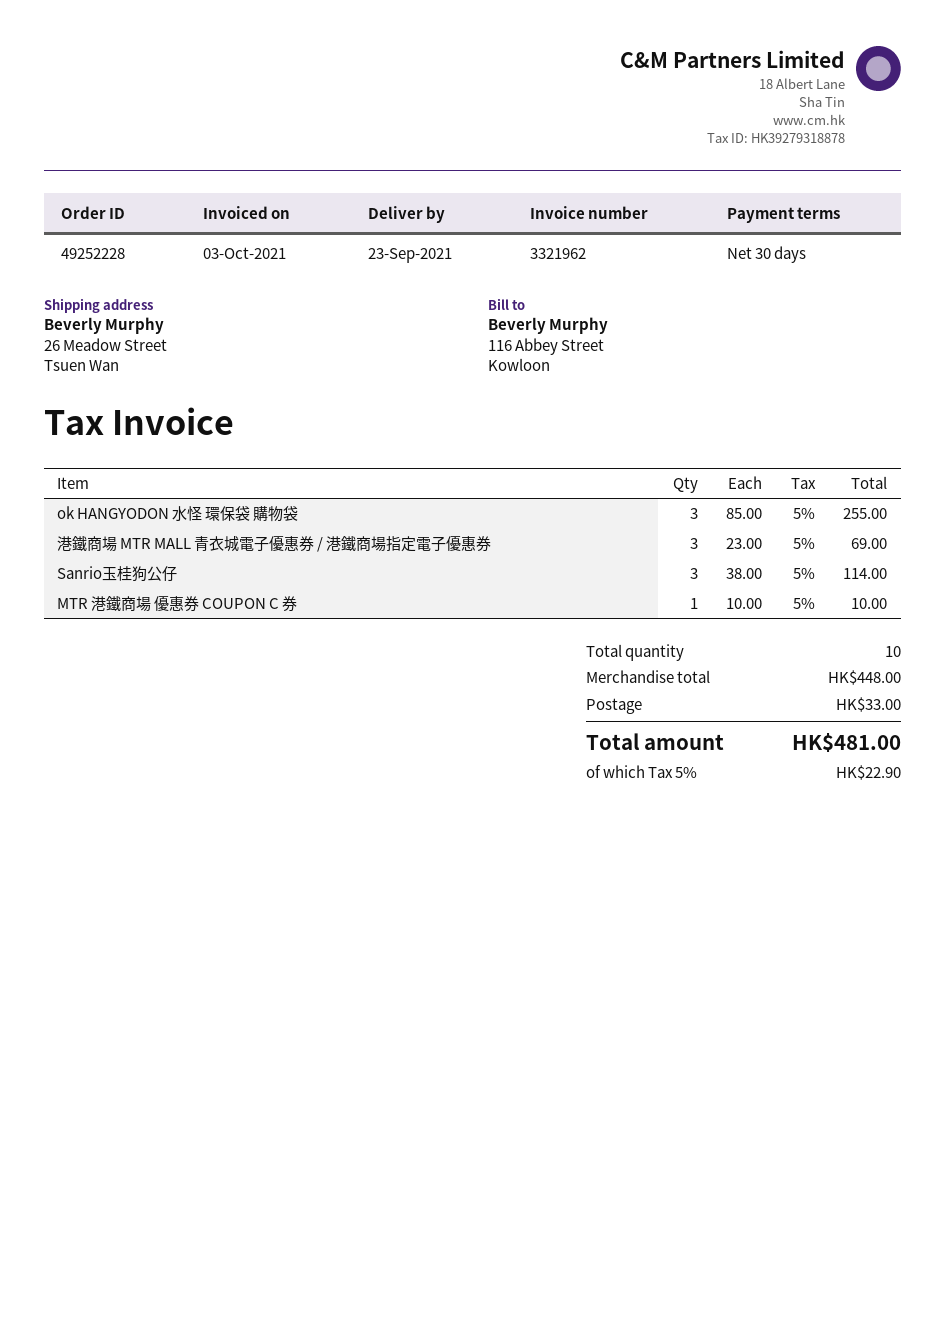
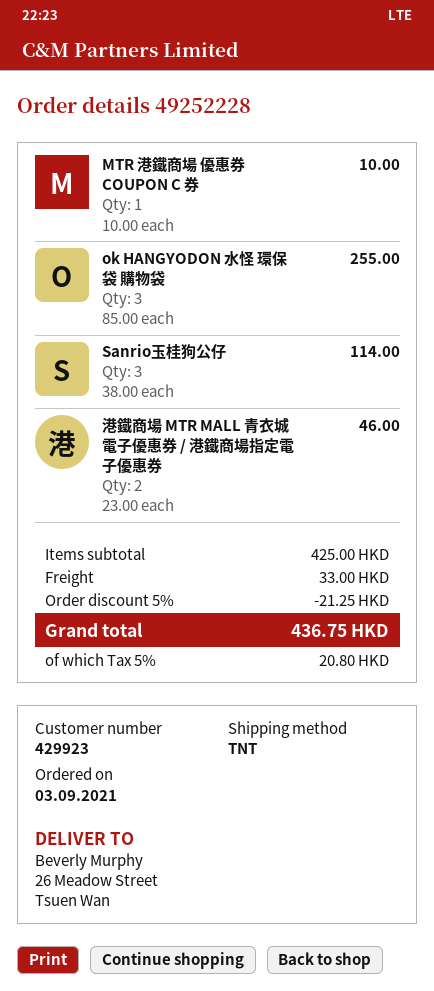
港鐵商場 MTR MALL 青衣城電子優惠券 / 港鐵商場指定電子優惠券: 3 x 23.00 = 69.00 -> 2 x 23.00 = 46.00
subtotal: 448.00 -> 425.00
discount: none -> 5% = 21.25
tax: 5% = 22.90 -> 5% = 20.80
total: 481.00 -> 436.75

